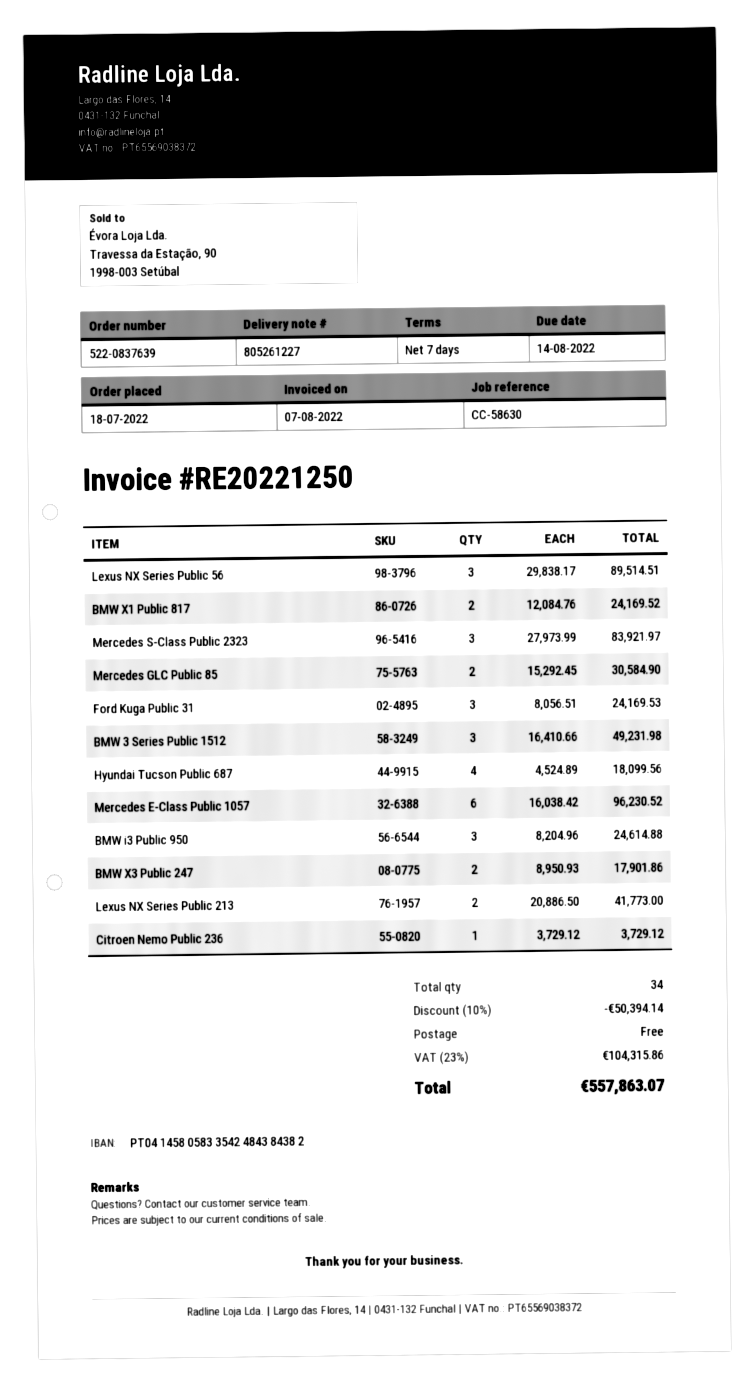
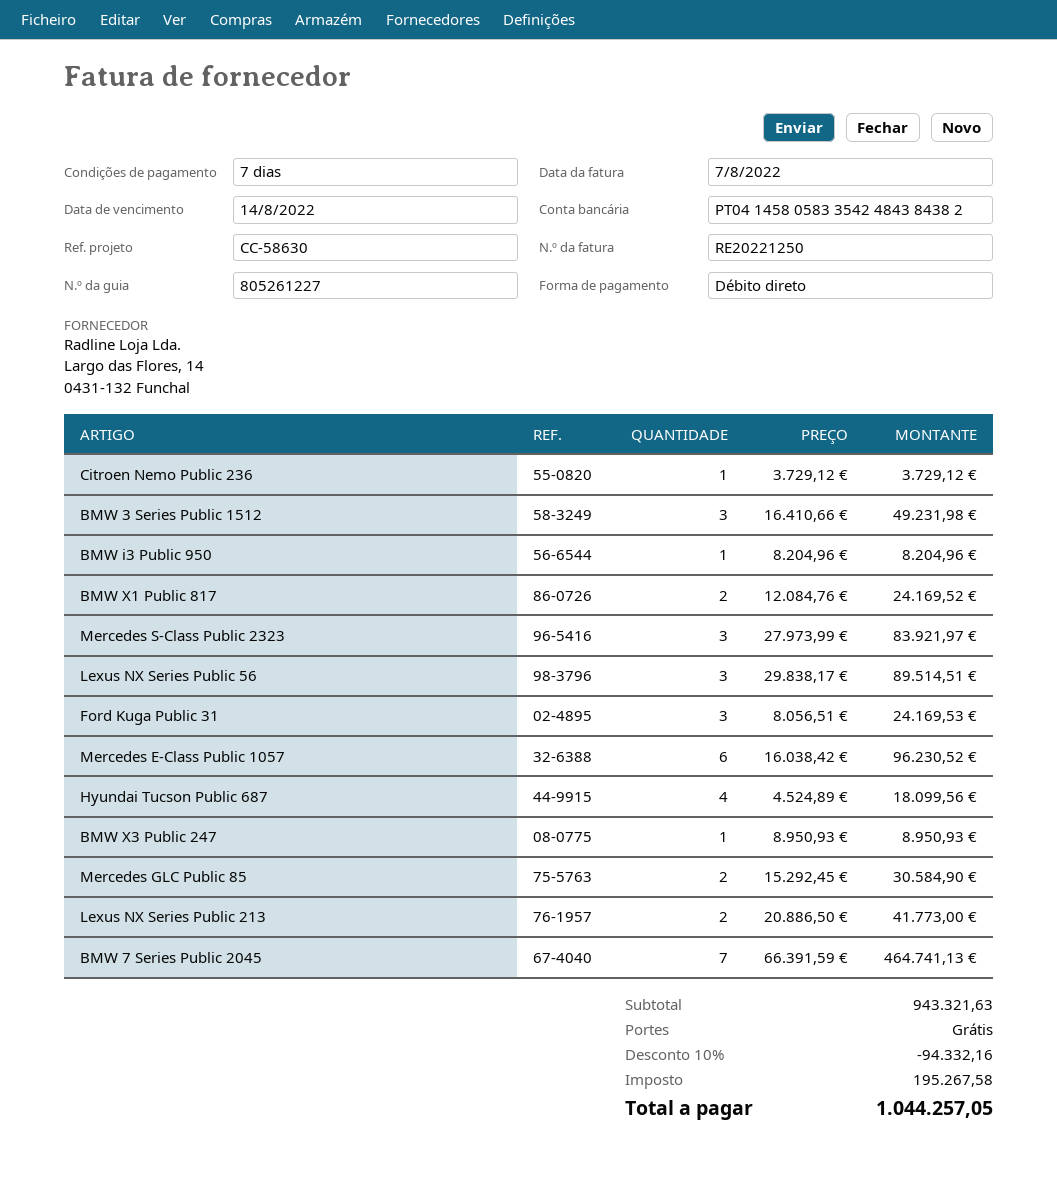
BMW i3 Public 950: 3 x 8204.96 = 24614.88 -> 1 x 8204.96 = 8204.96
BMW X3 Public 247: 2 x 8950.93 = 17901.86 -> 1 x 8950.93 = 8950.93
BMW 7 Series Public 2045: none -> 7 x 66391.59 = 464741.13
discount: 10% = 50394.14 -> 10% = 94332.16
tax: 104315.86 -> 195267.58
total: 557863.07 -> 1044257.05

